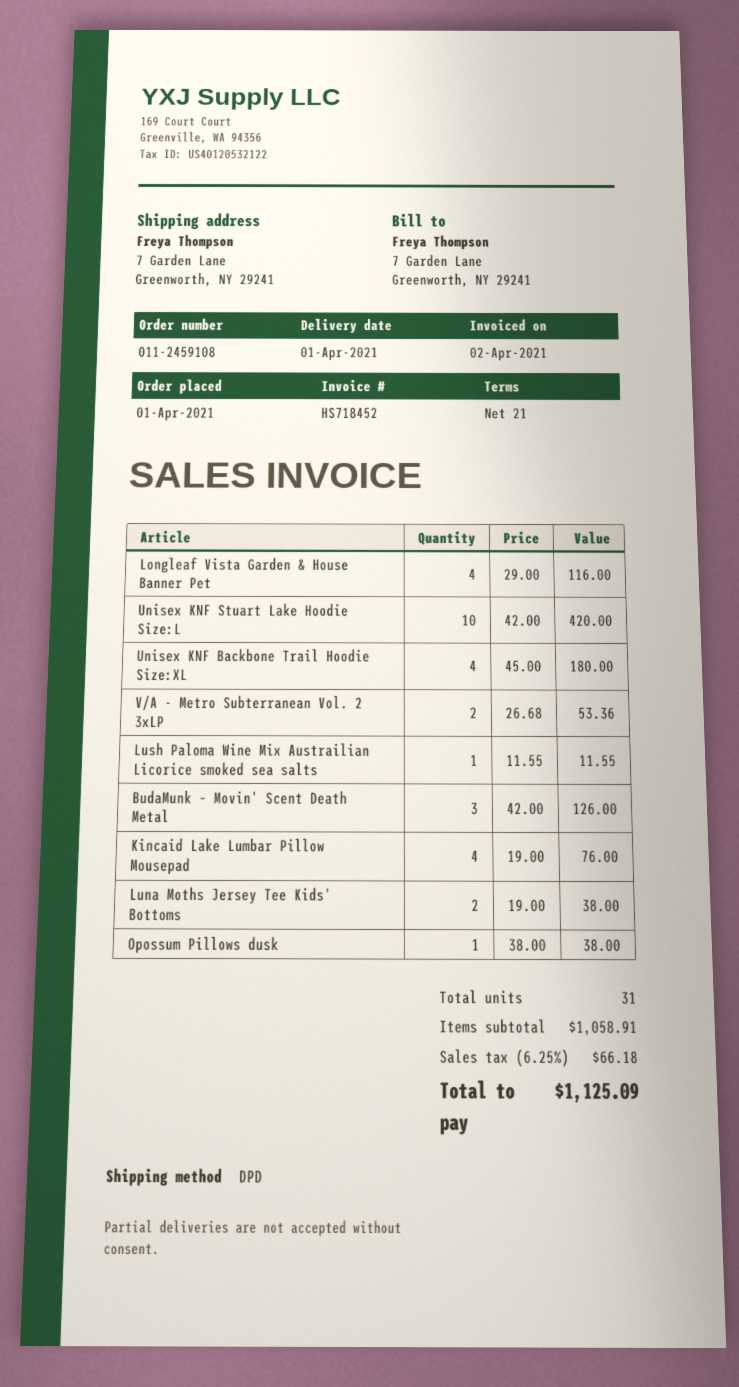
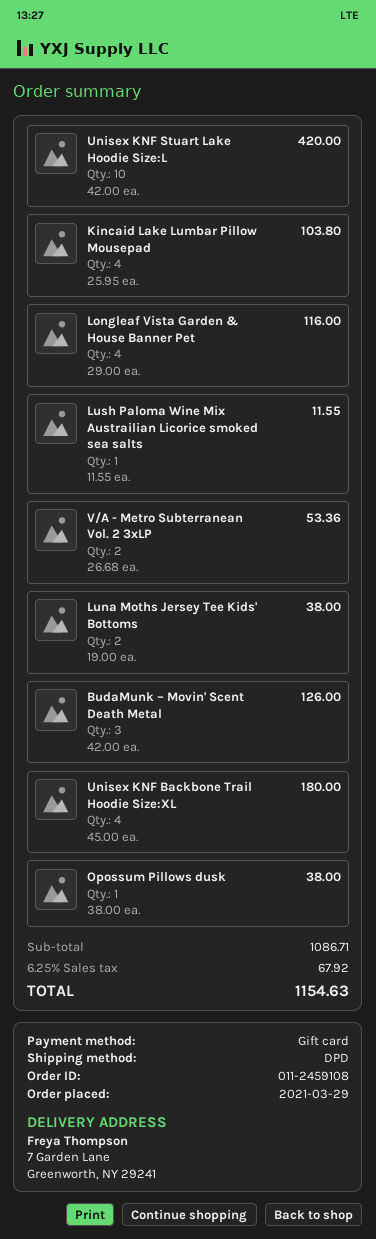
order date: 2021-04-01 -> 2021-03-29
Kincaid Lake Lumbar Pillow Mousepad: 4 x 19.00 = 76.00 -> 4 x 25.95 = 103.80
subtotal: 1058.91 -> 1086.71
tax: 6.25% = 66.18 -> 6.25% = 67.92
total: 1125.09 -> 1154.63

